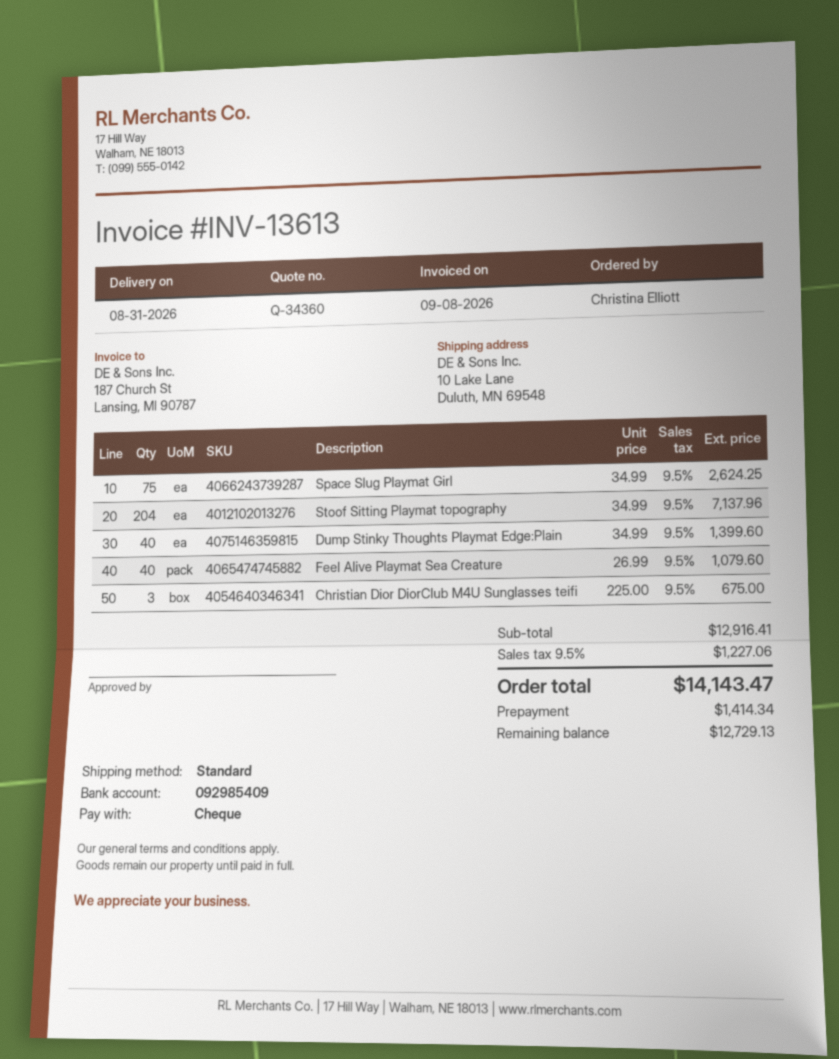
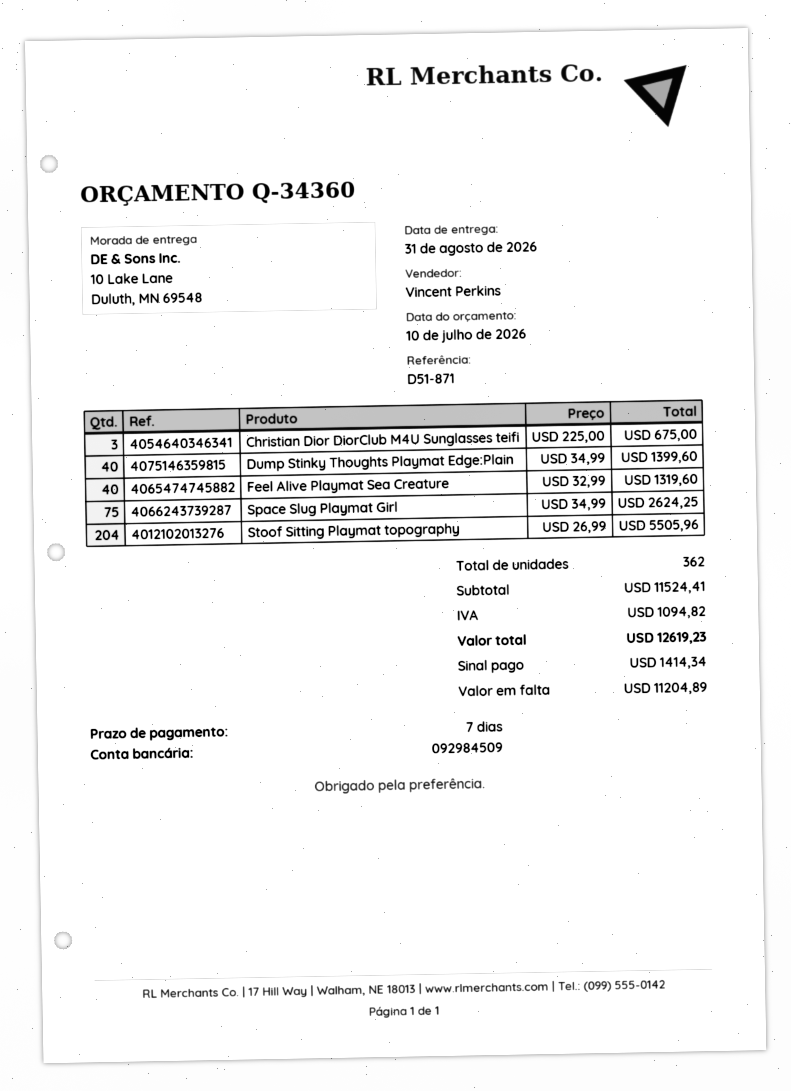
bank account: 092985409 -> 092984509
Stoof Sitting Playmat topography: 204 x 34.99 = 7137.96 -> 204 x 26.99 = 5505.96
Feel Alive Playmat Sea Creature: 40 x 26.99 = 1079.60 -> 40 x 32.99 = 1319.60
subtotal: 12916.41 -> 11524.41
tax: 1227.06 -> 1094.82
total: 14143.47 -> 12619.23
balance: 12729.13 -> 11204.89

